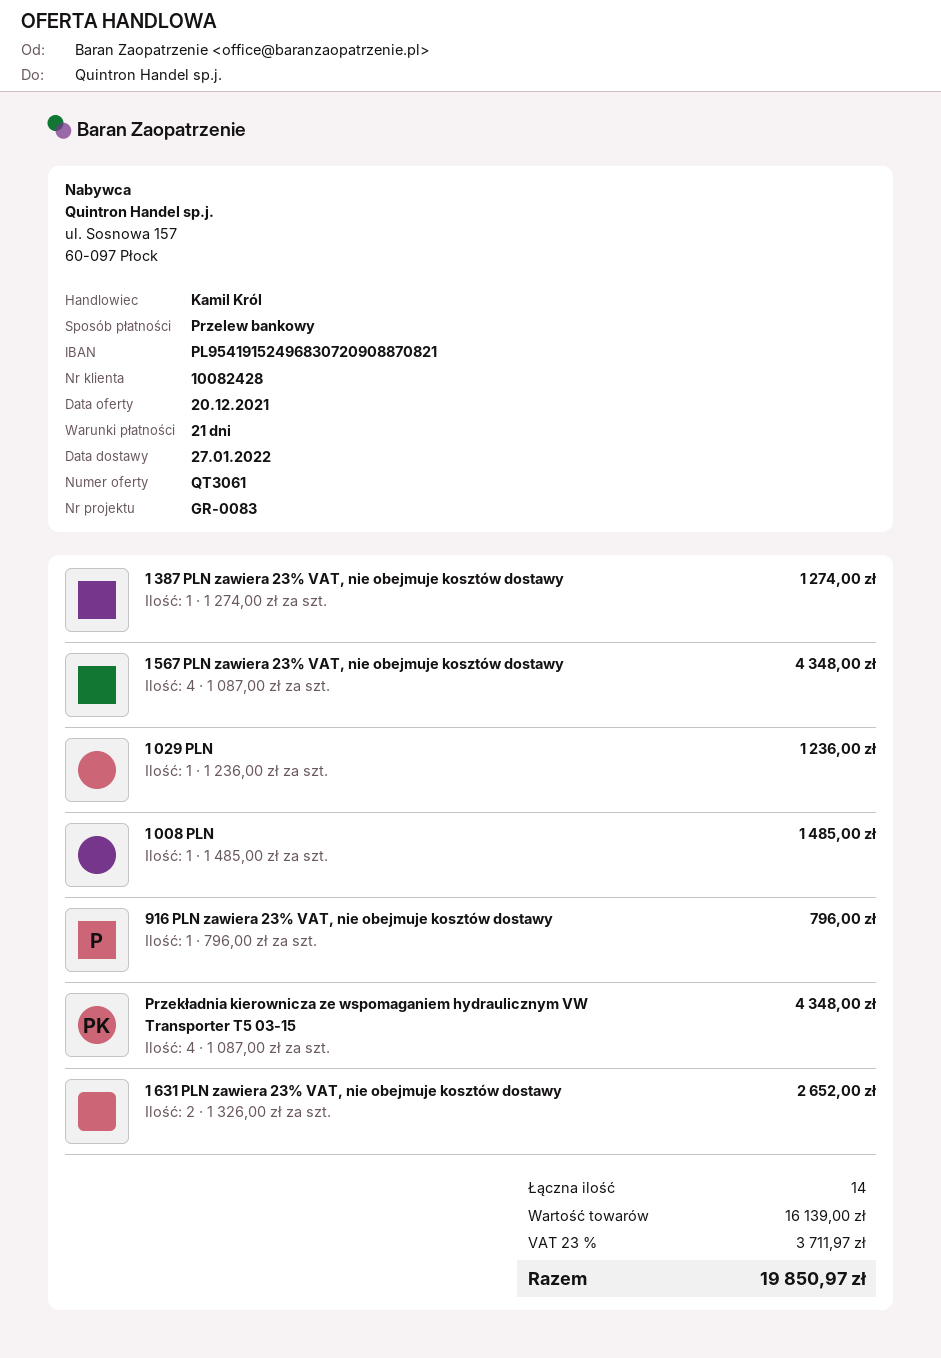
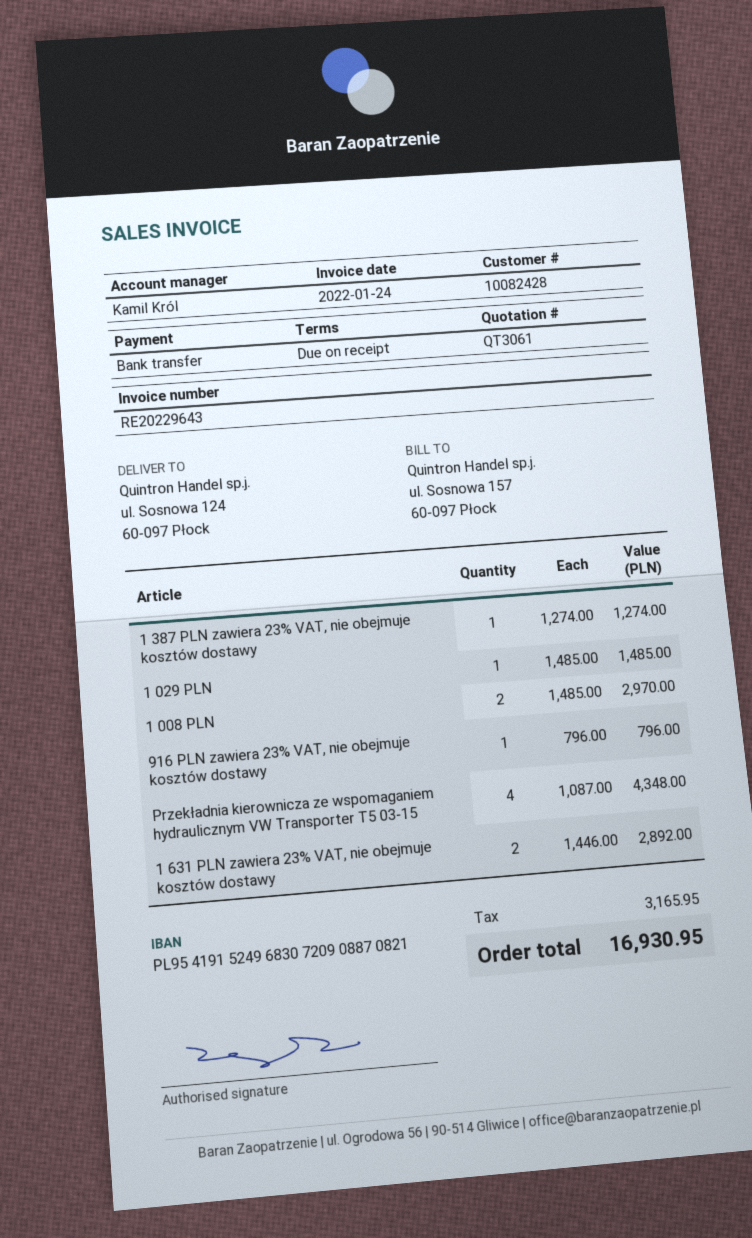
payment terms: 21 days -> on receipt
1 567 PLN zawiera 23% VAT, nie obejmuje kosztów dostawy: 4 x 1087.00 = 4348.00 -> none
1 029 PLN: 1 x 1236.00 = 1236.00 -> 1 x 1485.00 = 1485.00
1 008 PLN: 1 x 1485.00 = 1485.00 -> 2 x 1485.00 = 2970.00
1 631 PLN zawiera 23% VAT, nie obejmuje kosztów dostawy: 2 x 1326.00 = 2652.00 -> 2 x 1446.00 = 2892.00
tax: 3711.97 -> 3165.95
total: 19850.97 -> 16930.95

